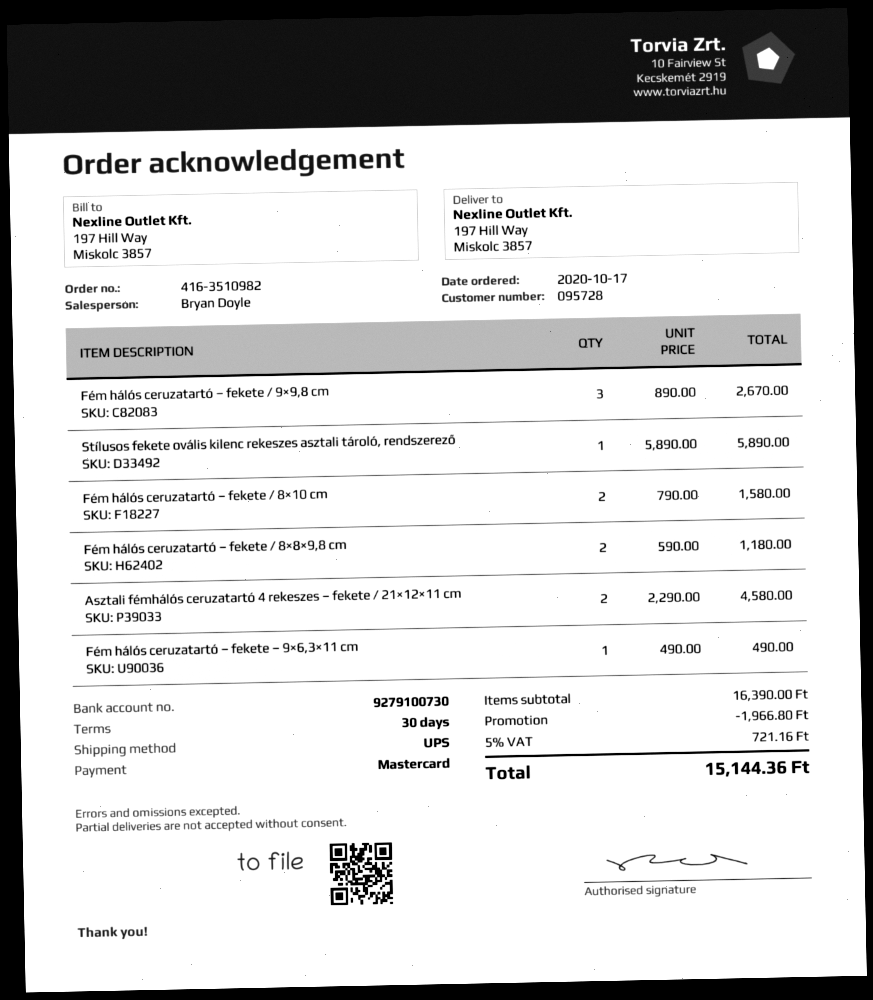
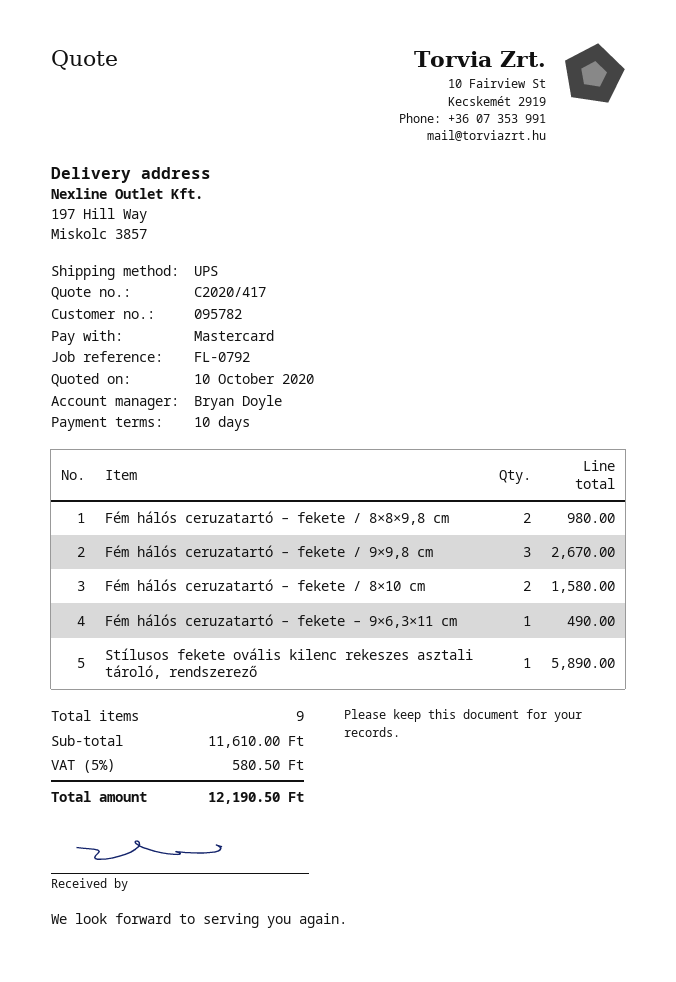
payment terms: 30 days -> 10 days
customer number: 095728 -> 095782
Fém hálós ceruzatartó – fekete / 8×8×9,8 cm: 2 for 1180.00 -> 2 for 980.00
Asztali fémhálós ceruzatartó 4 rekeszes – fekete / 21×12×11 cm: 2 for 4580.00 -> none
subtotal: 16390.00 -> 11610.00
discount: 1966.80 -> none
tax: 5% = 721.16 -> 5% = 580.50
total: 15144.36 -> 12190.50

